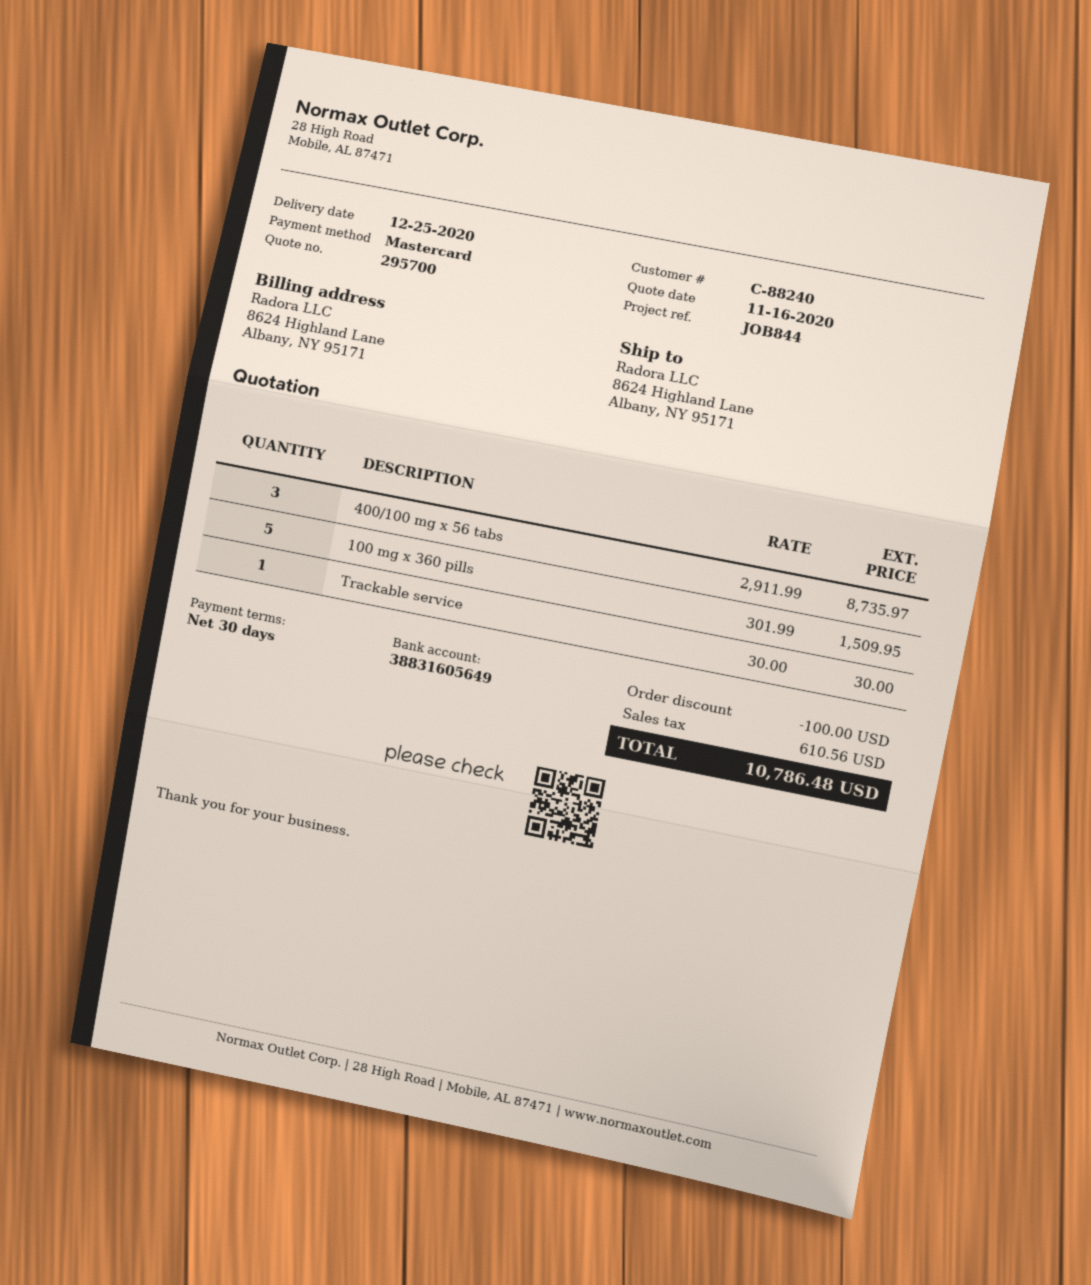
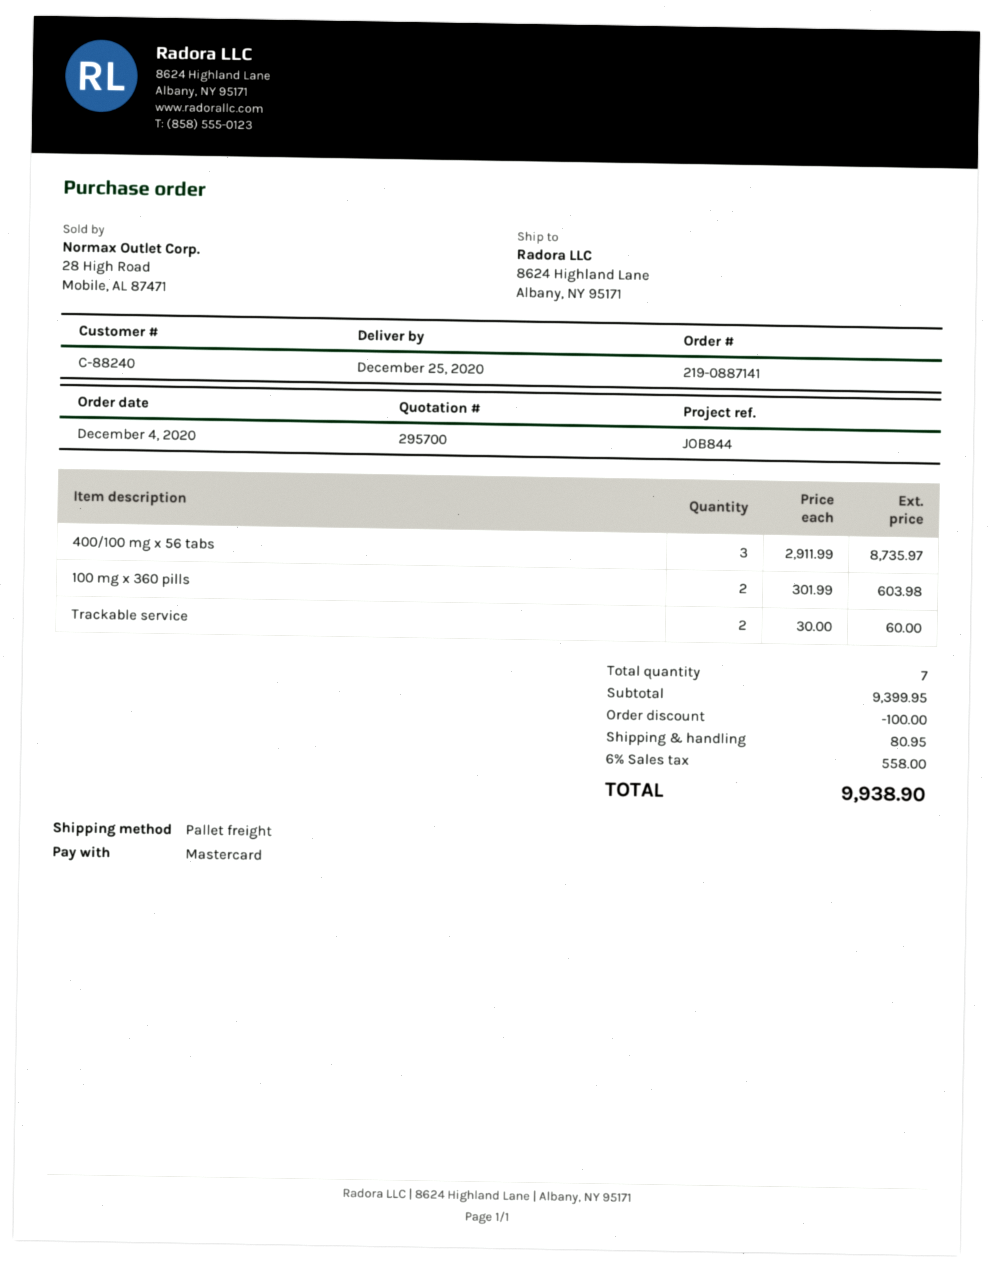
100 mg x 360 pills: 5 x 301.99 = 1509.95 -> 2 x 301.99 = 603.98
Trackable service: 1 x 30.00 = 30.00 -> 2 x 30.00 = 60.00
shipping: none -> 80.95
tax: 610.56 -> 558.00
total: 10786.48 -> 9938.90

